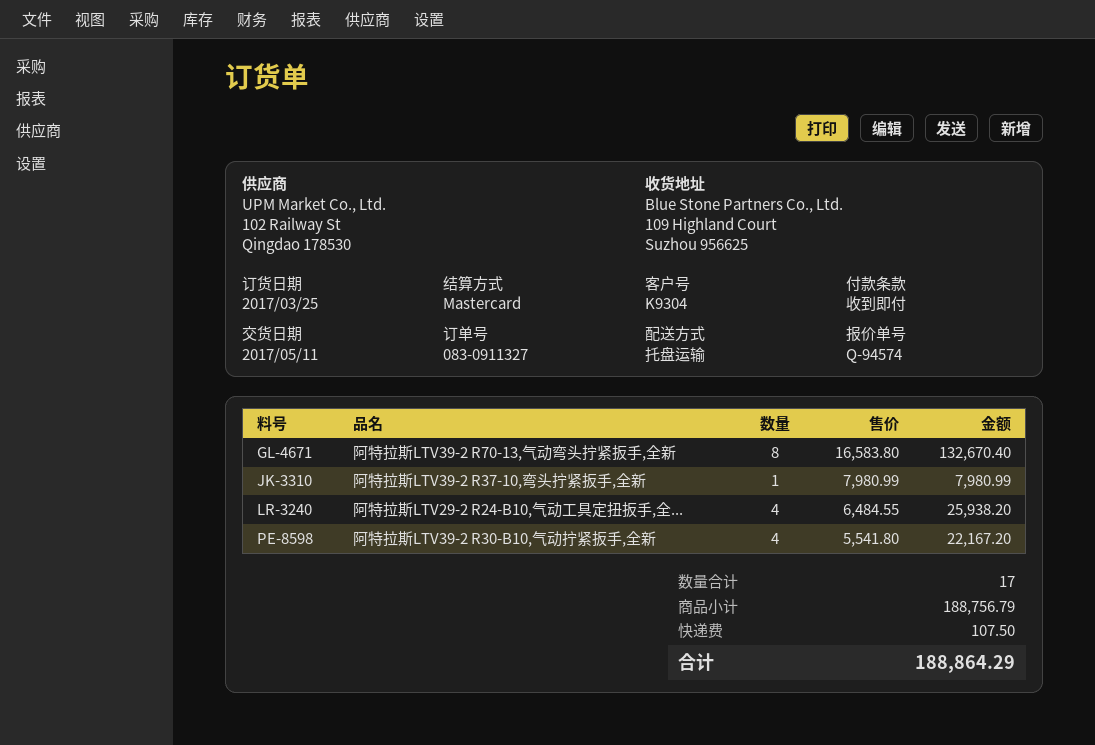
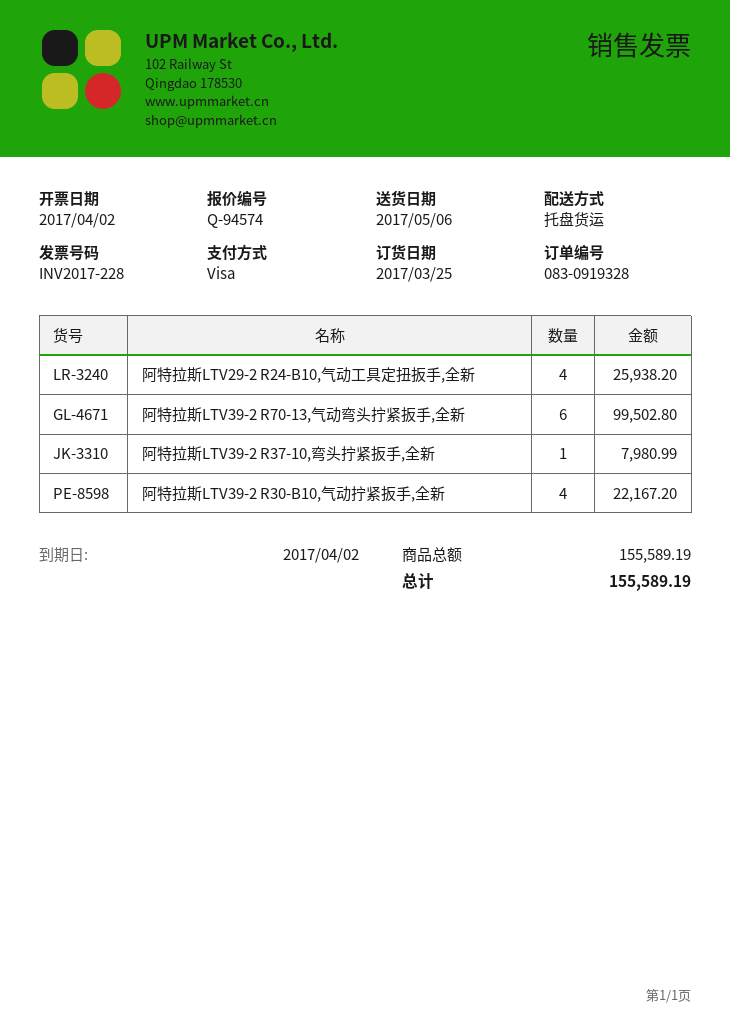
order number: 083-0911327 -> 083-0919328
delivery date: 2017-05-11 -> 2017-05-06
payment method: Mastercard -> Visa
阿特拉斯LTV39-2 R70-13,气动弯头拧紧扳手,全新: 8 for 132670.40 -> 6 for 99502.80
subtotal: 188756.79 -> 155589.19
shipping: 107.50 -> none
total: 188864.29 -> 155589.19

